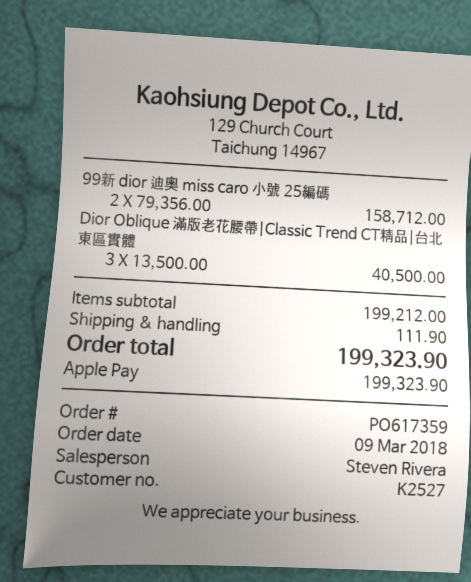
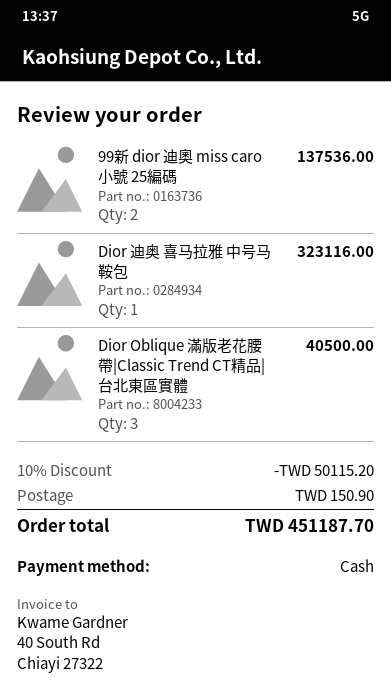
payment method: Apple Pay -> cash
99新 dior 迪奧 miss caro 小號 25編碼: 2 for 158712.00 -> 2 for 137536.00
Dior 迪奥 喜马拉雅 中号马鞍包: none -> 1 for 323116.00
discount: none -> 10% = 50115.20
shipping: 111.90 -> 150.90
total: 199323.90 -> 451187.70

